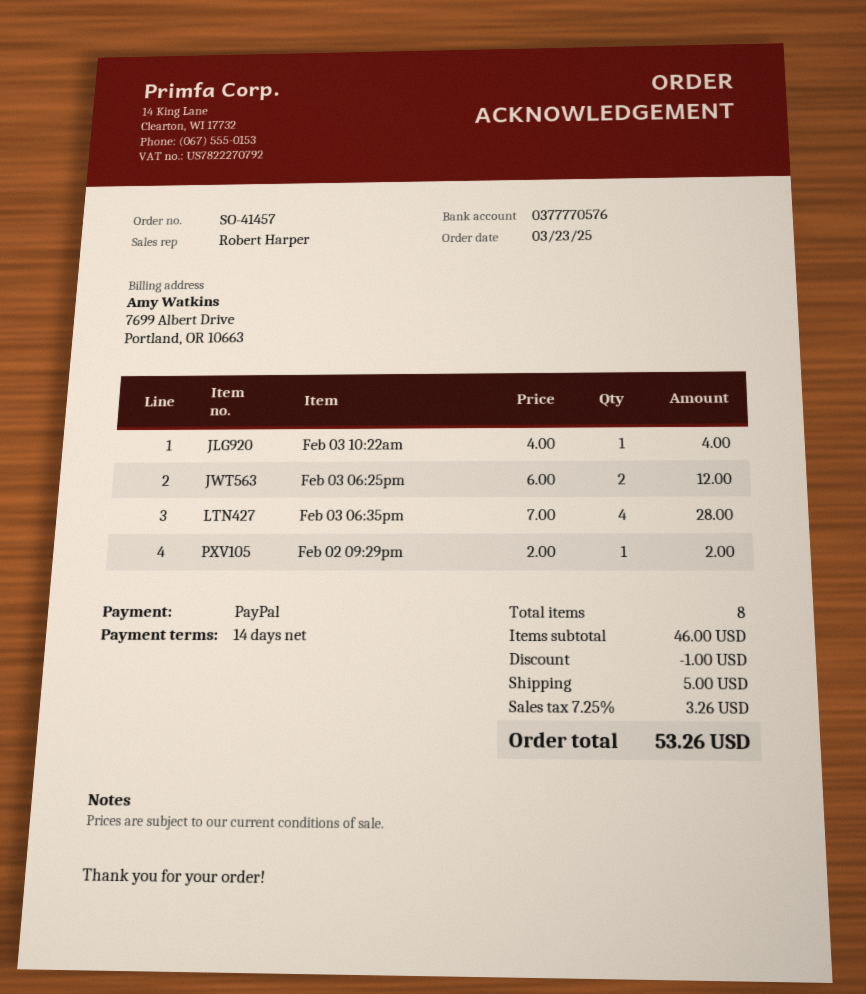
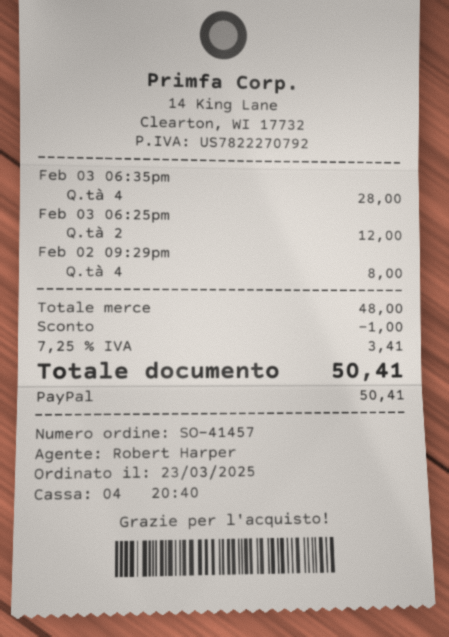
Feb 03 10:22am: 1 for 4.00 -> none
Feb 02 09:29pm: 1 for 2.00 -> 4 for 8.00
subtotal: 46.00 -> 48.00
shipping: 5.00 -> none
tax: 7.25% = 3.26 -> 7.25% = 3.41
total: 53.26 -> 50.41

